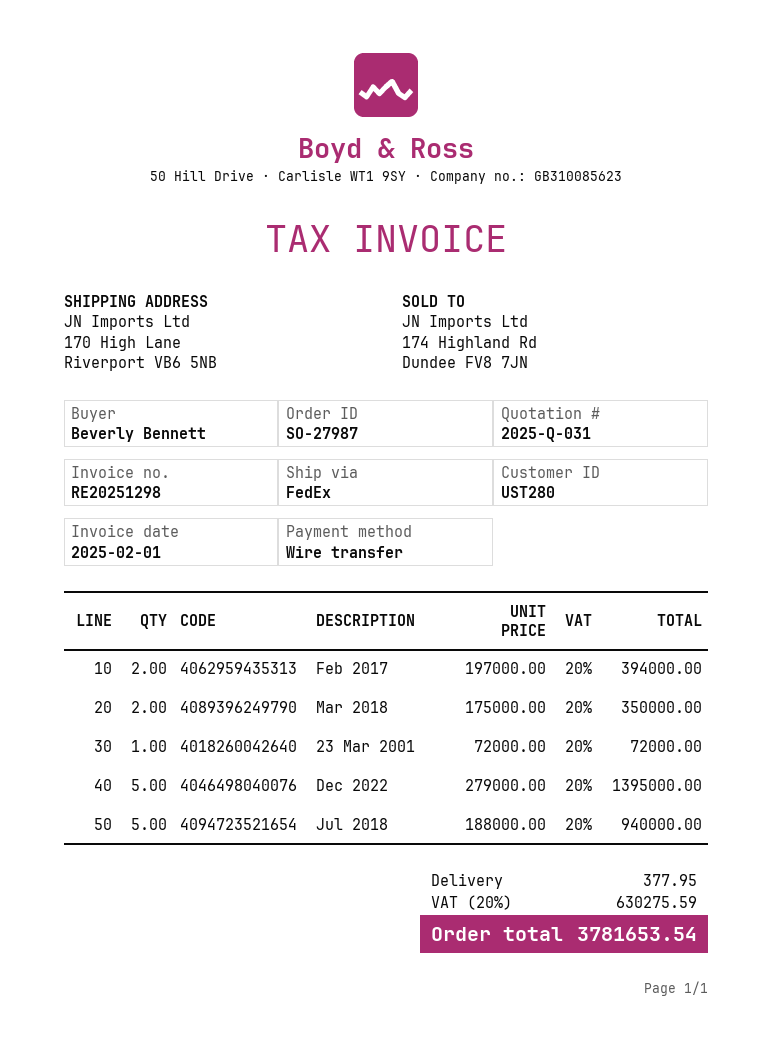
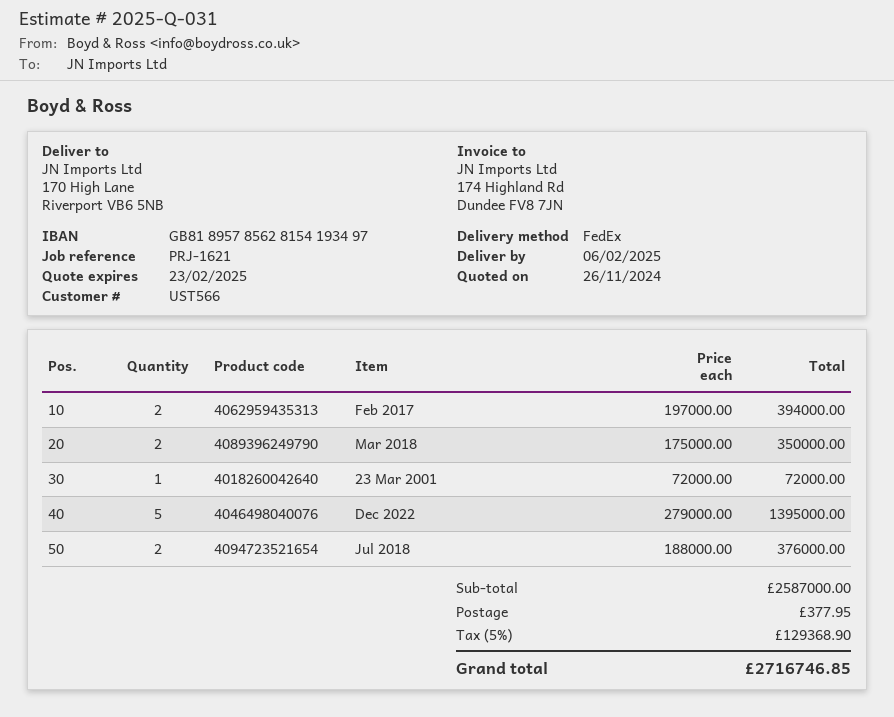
customer number: UST280 -> UST566
Jul 2018: 5 x 188000.00 = 940000.00 -> 2 x 188000.00 = 376000.00
tax: 20% = 630275.59 -> 5% = 129368.90
total: 3781653.54 -> 2716746.85

